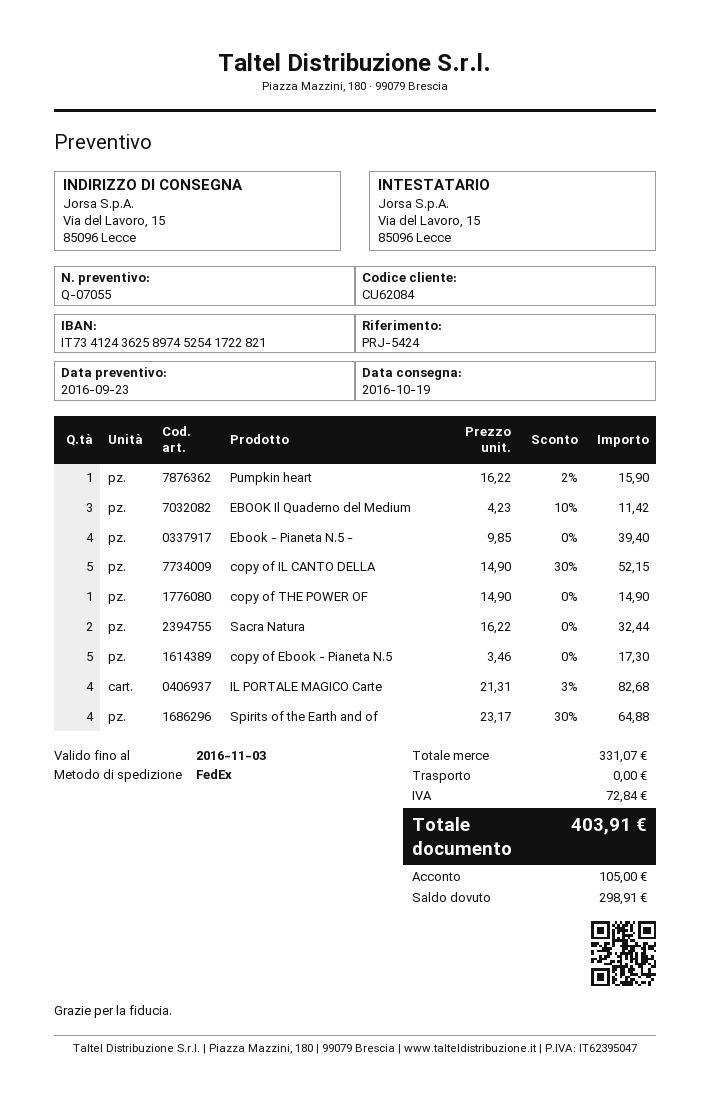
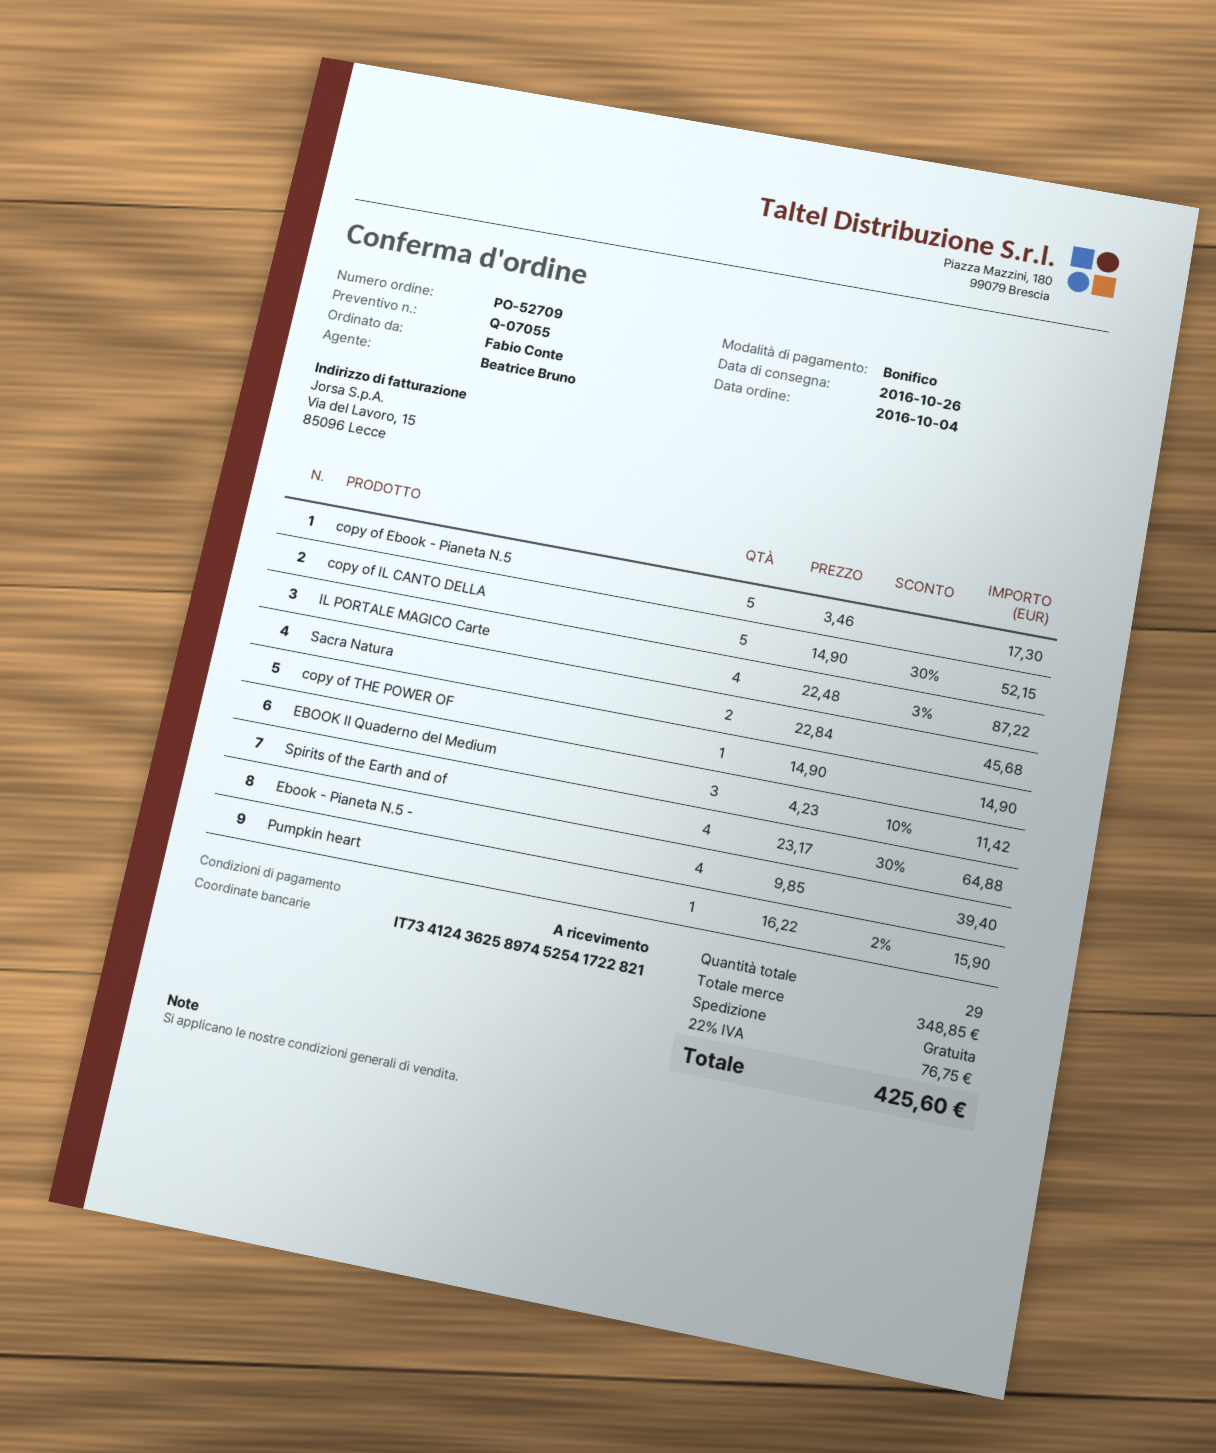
delivery date: 2016-10-19 -> 2016-10-26
Sacra Natura: 2 x 16.22 = 32.44 -> 2 x 22.84 = 45.68
IL PORTALE MAGICO Carte: 4 x 21.31 - 3% = 82.68 -> 4 x 22.48 - 3% = 87.22
subtotal: 331.07 -> 348.85
tax: 72.84 -> 76.75
total: 403.91 -> 425.60

